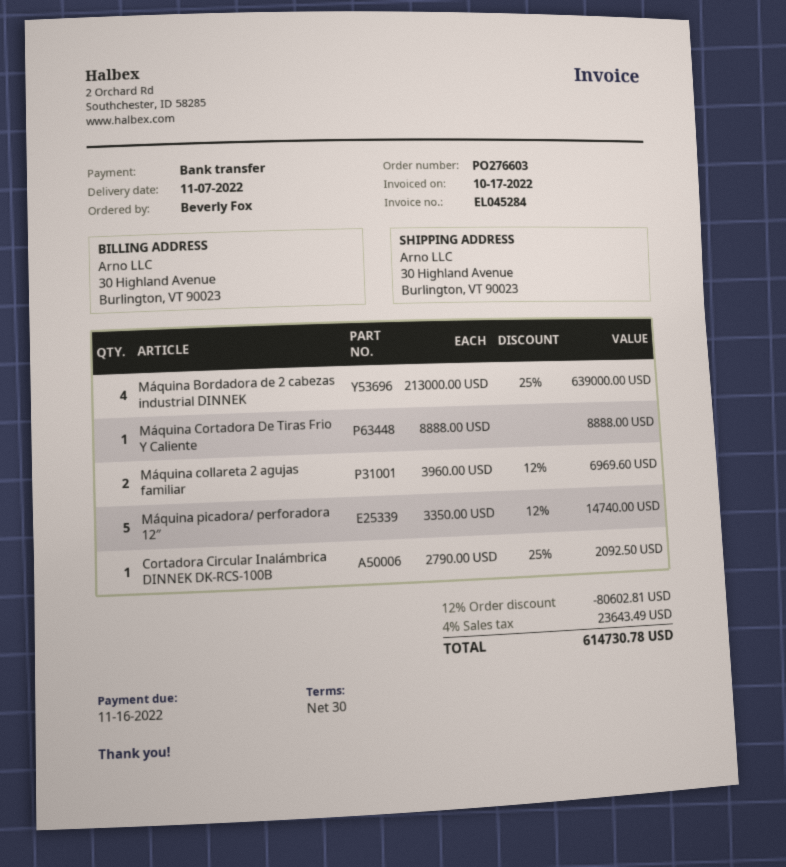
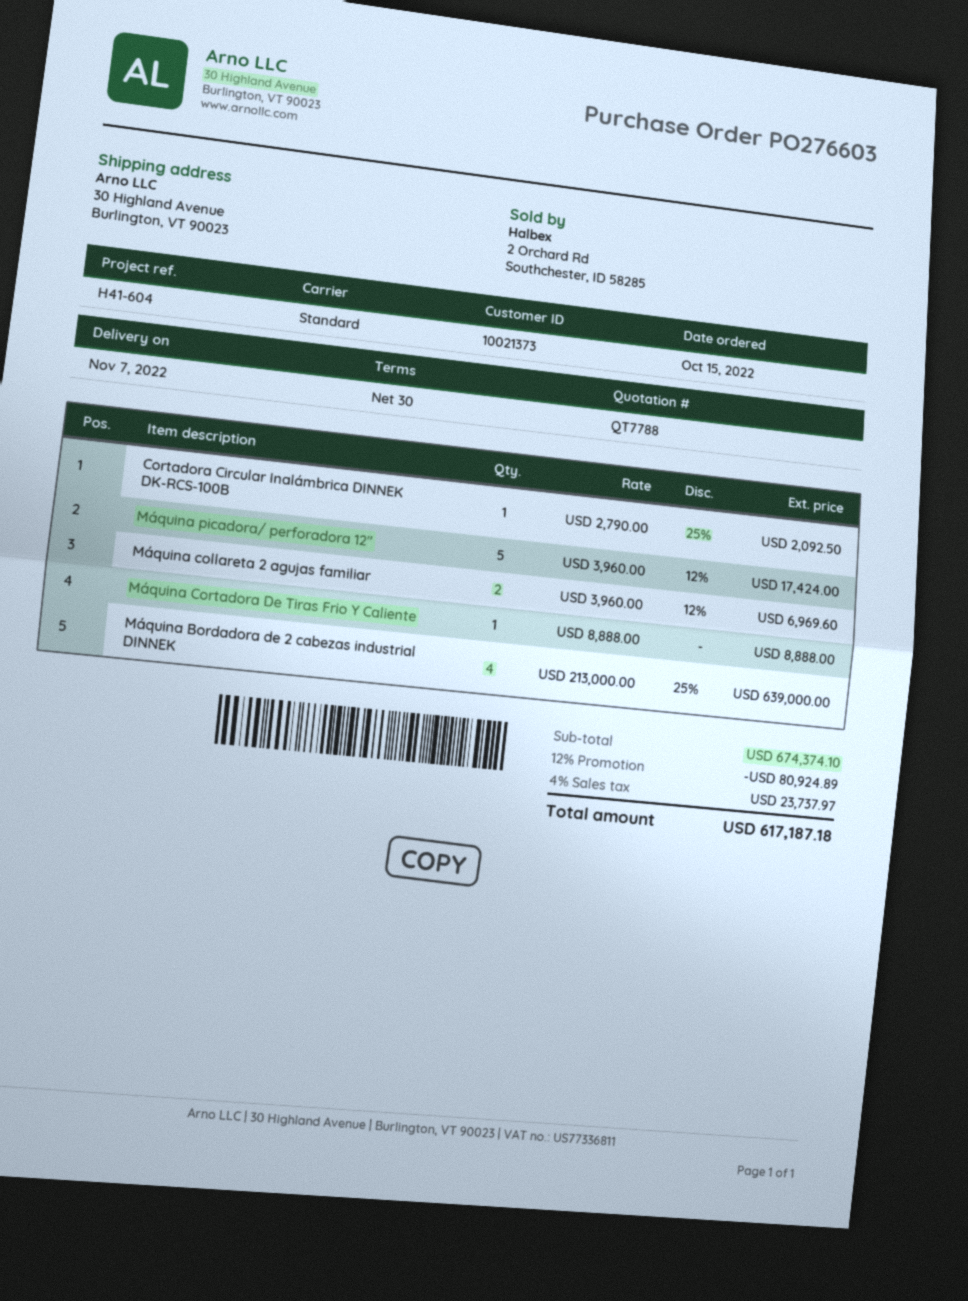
Máquina picadora/ perforadora 12″: 5 x 3350.00 - 12% = 14740.00 -> 5 x 3960.00 - 12% = 17424.00
discount: 12% = 80602.81 -> 12% = 80924.89
tax: 4% = 23643.49 -> 4% = 23737.97
total: 614730.78 -> 617187.18

